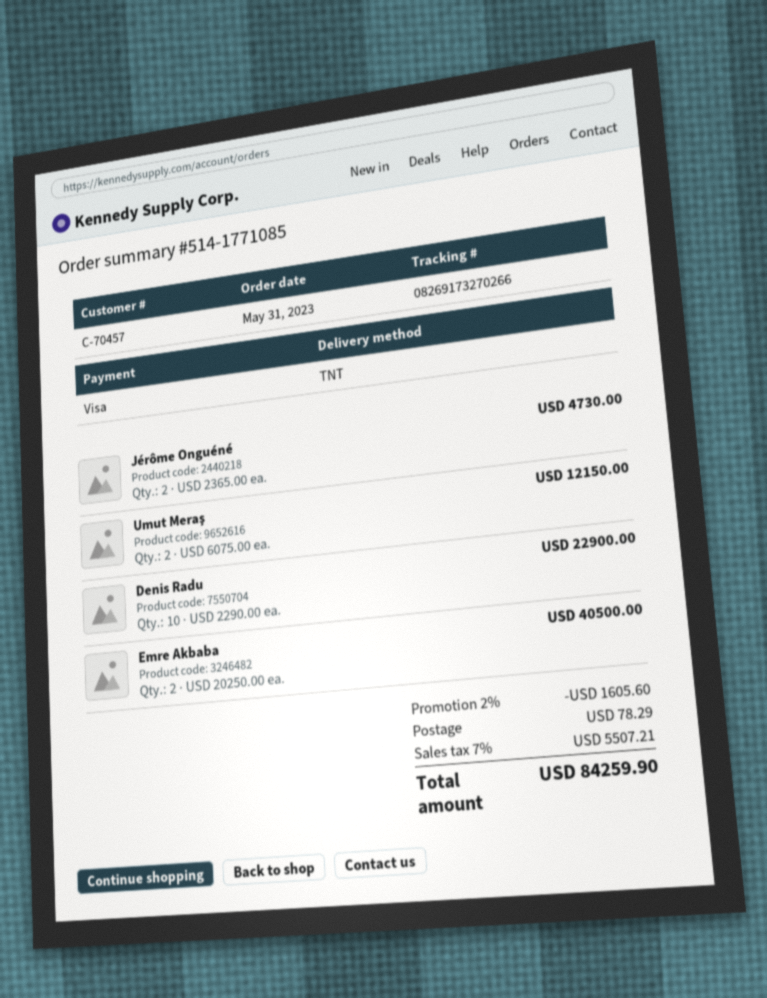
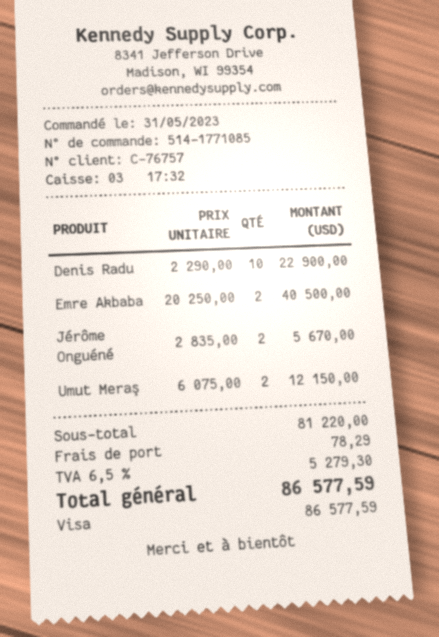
customer number: C-70457 -> C-76757
Jérôme Onguéné: 2 x 2365.00 = 4730.00 -> 2 x 2835.00 = 5670.00
discount: 2% = 1605.60 -> none
tax: 7% = 5507.21 -> 6.5% = 5279.30
total: 84259.90 -> 86577.59

